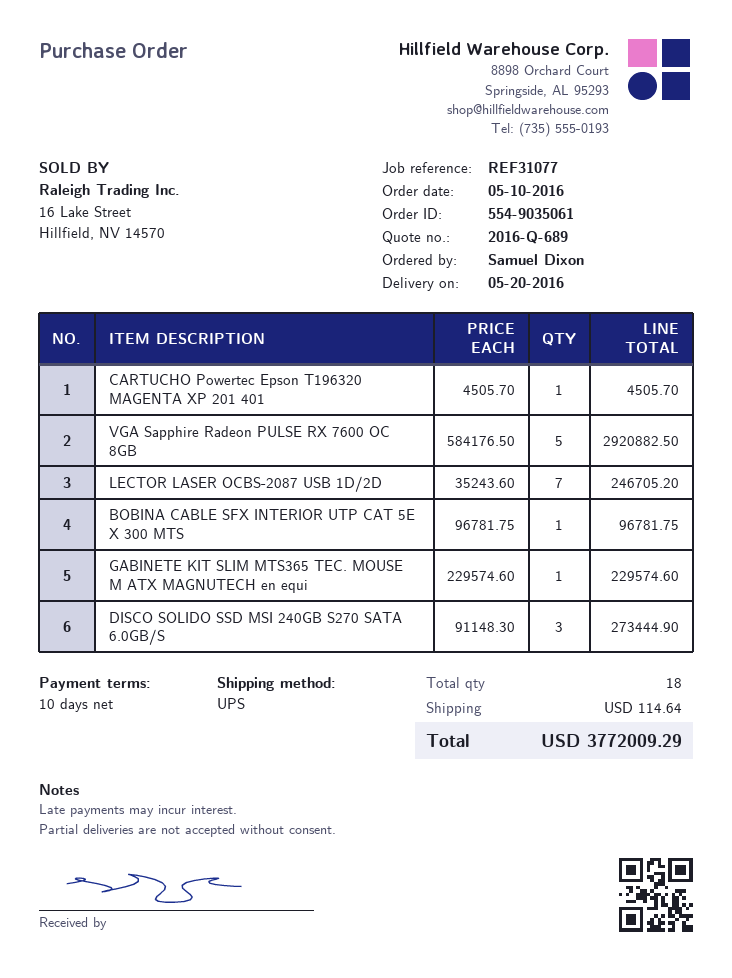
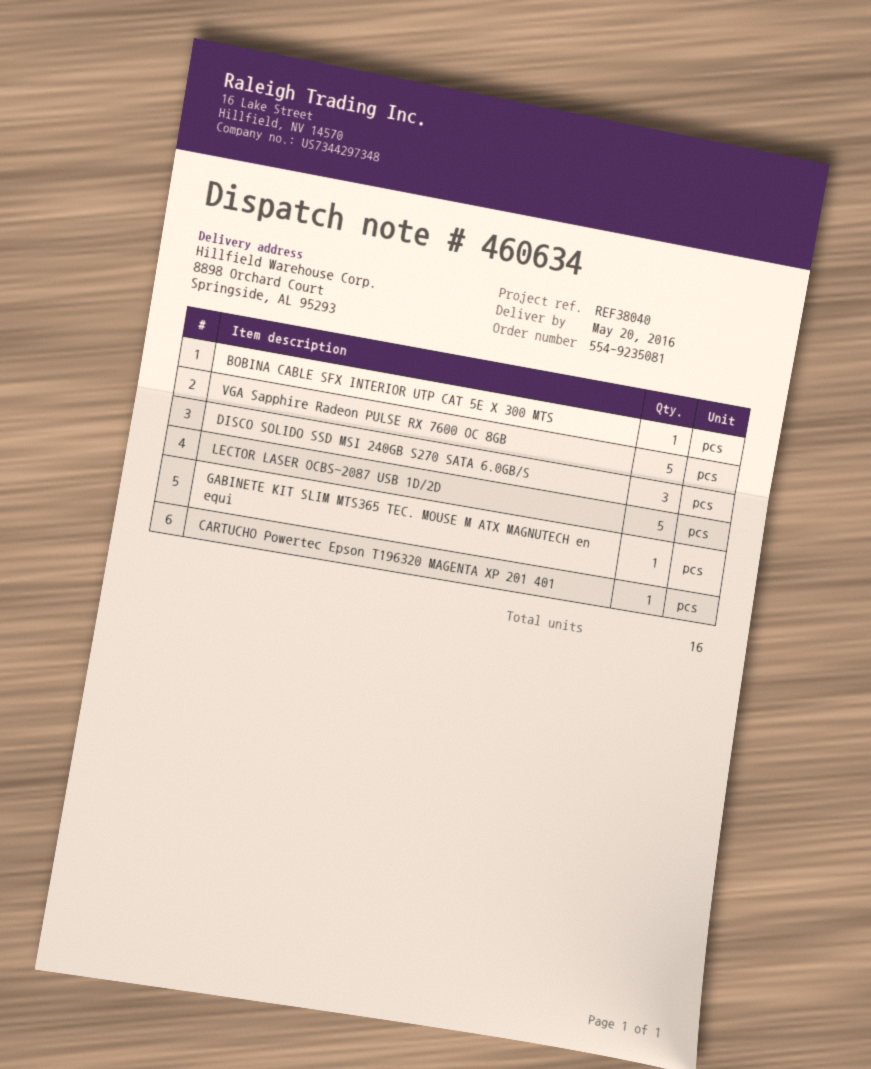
order number: 554-9035061 -> 554-9235081
reference: REF31077 -> REF38040
LECTOR LASER OCBS-2087 USB 1D/2D: 7 -> 5
total quantity: 18 -> 16

